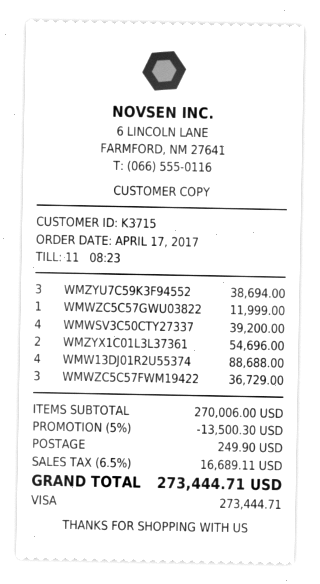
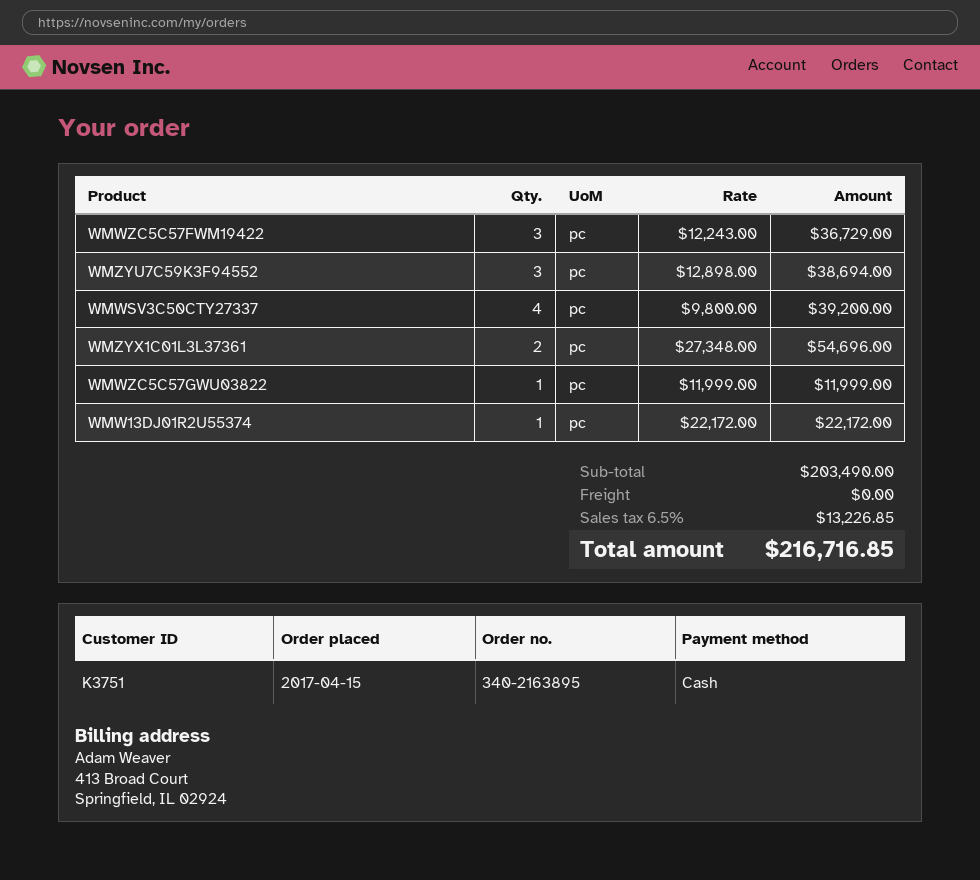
order date: 2017-04-17 -> 2017-04-15
customer number: K3715 -> K3751
payment method: Visa -> cash
WMW13DJ01R2U55374: 4 for 88688.00 -> 1 for 22172.00
subtotal: 270006.00 -> 203490.00
discount: 5% = 13500.30 -> none
shipping: 249.90 -> 0.00
tax: 6.5% = 16689.11 -> 6.5% = 13226.85
total: 273444.71 -> 216716.85

